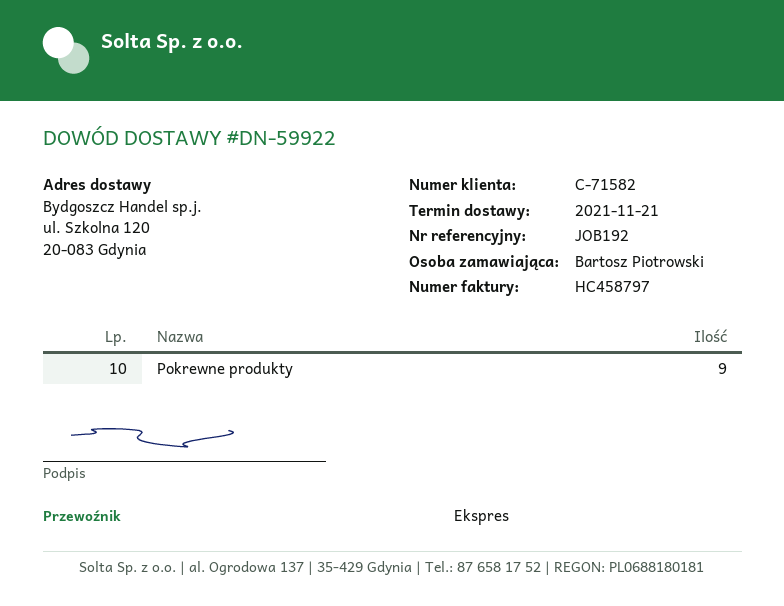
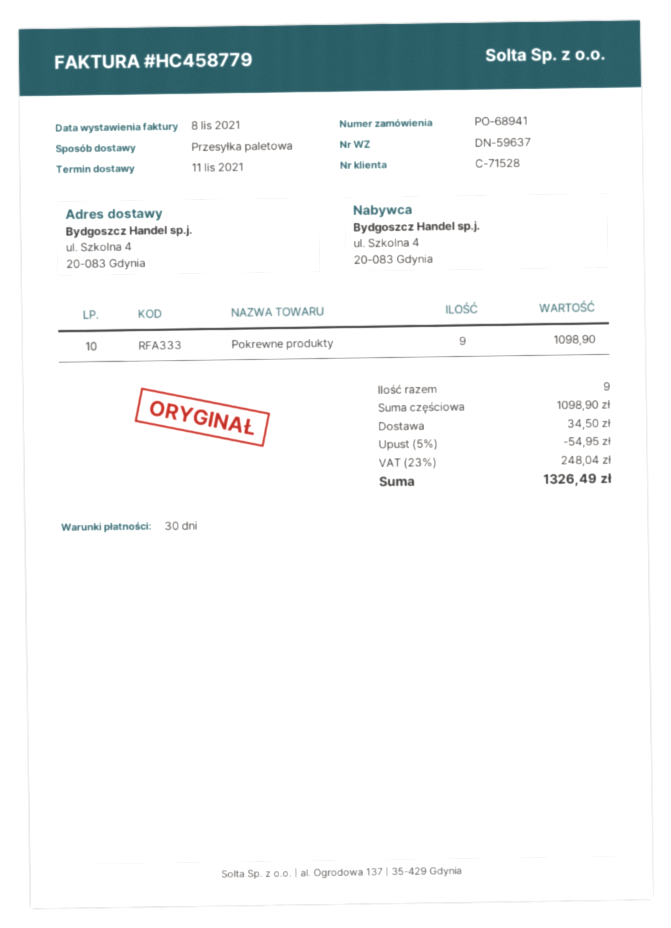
delivery note number: DN-59922 -> DN-59637
delivery date: 2021-11-21 -> 2021-11-11
invoice number: HC458797 -> HC458779
customer number: C-71582 -> C-71528
shipping method: express -> pallet freight
ship to: ul. Szkolna 120, 20-083 Gdynia -> ul. Szkolna 4, 20-083 Gdynia

